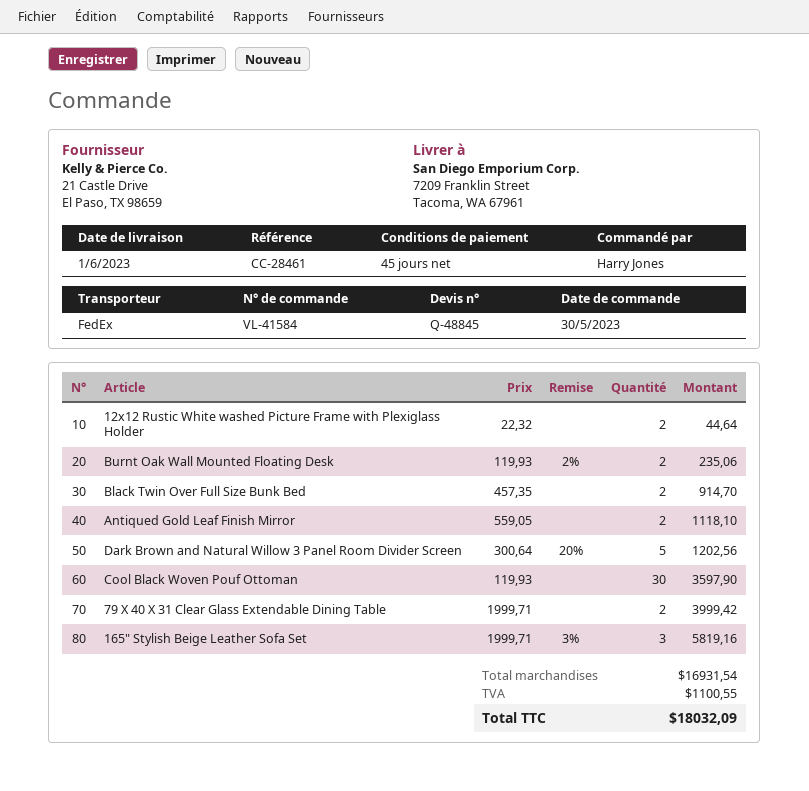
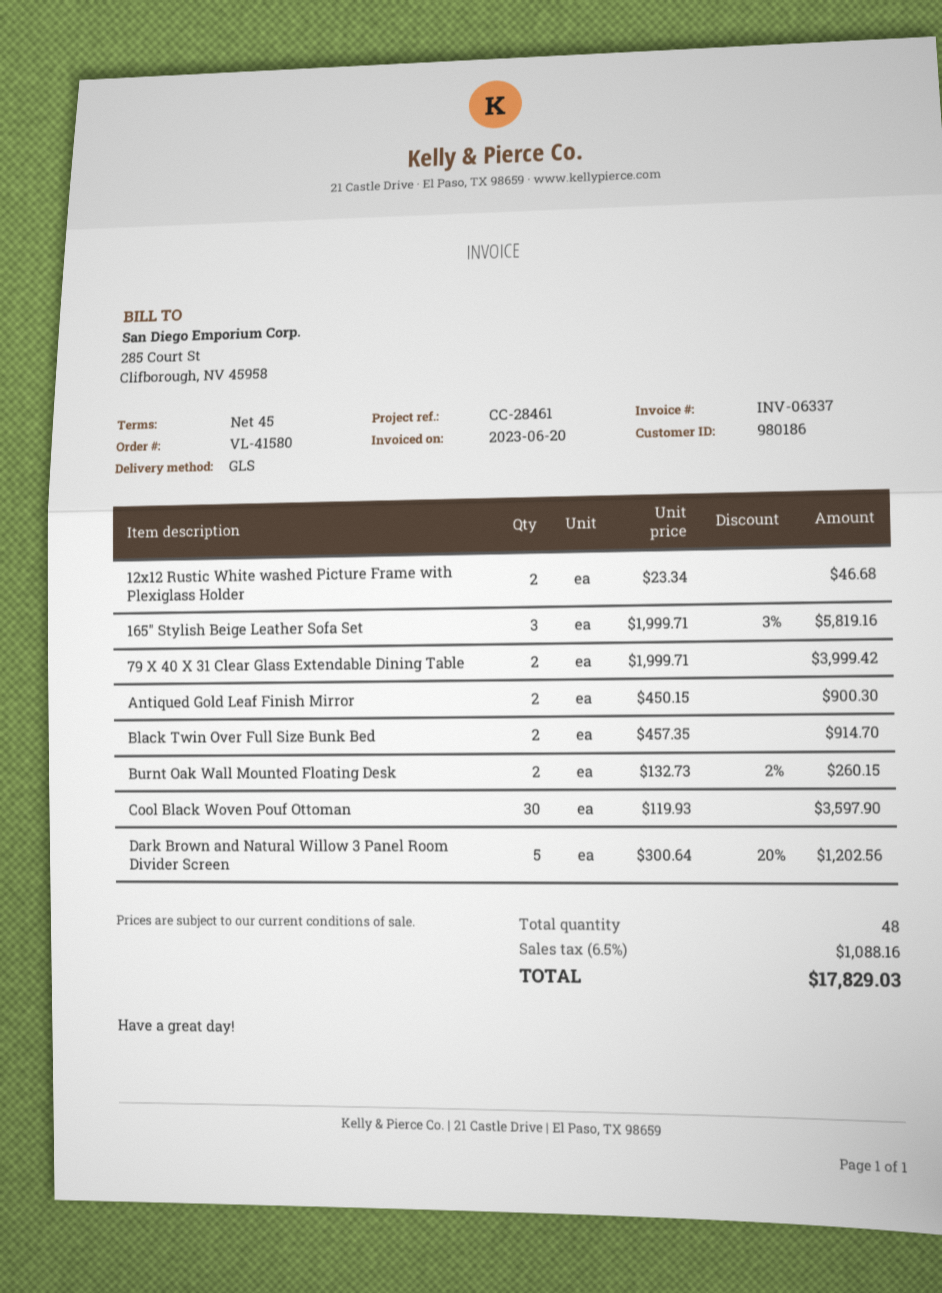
order number: VL-41584 -> VL-41580
shipping method: FedEx -> GLS
12x12 Rustic White washed Picture Frame with Plexiglass Holder: 2 x 22.32 = 44.64 -> 2 x 23.34 = 46.68
Burnt Oak Wall Mounted Floating Desk: 2 x 119.93 - 2% = 235.06 -> 2 x 132.73 - 2% = 260.15
Antiqued Gold Leaf Finish Mirror: 2 x 559.05 = 1118.10 -> 2 x 450.15 = 900.30
tax: 1100.55 -> 1088.16
total: 18032.09 -> 17829.03

